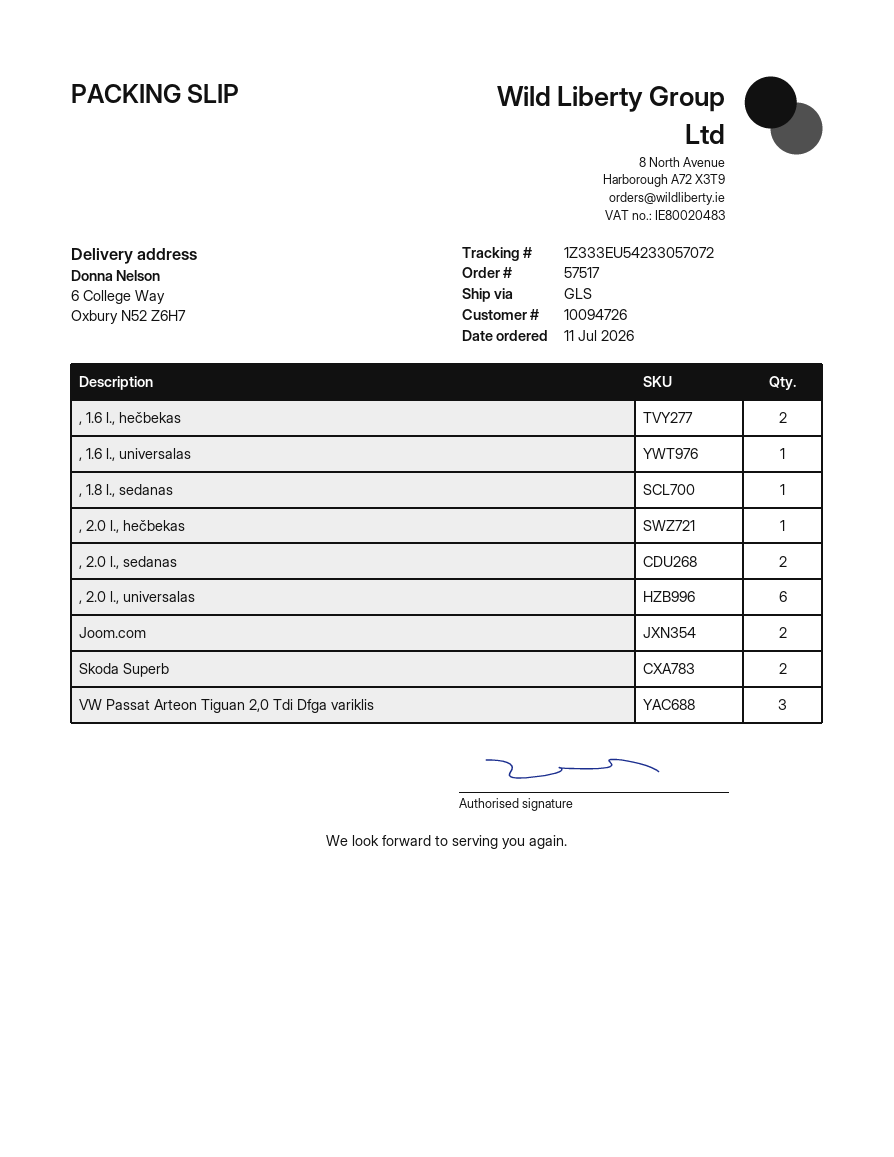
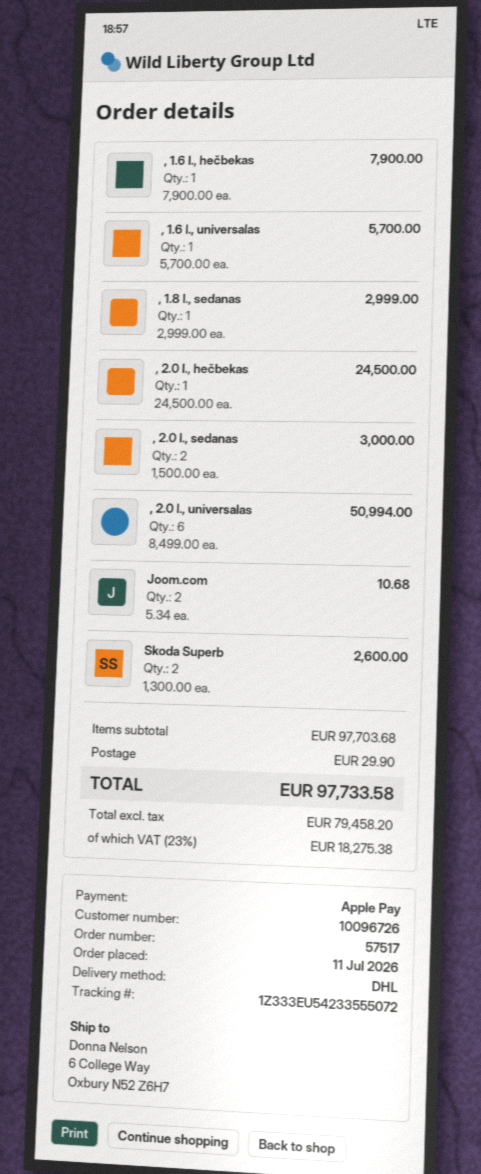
customer number: 10094726 -> 10096726
shipping method: GLS -> DHL
tracking number: 1Z333EU54233057072 -> 1Z333EU54233555072
, 1.6 l., hečbekas: 2 -> 1
VW Passat Arteon Tiguan 2,0 Tdi Dfga variklis: 3 -> none

